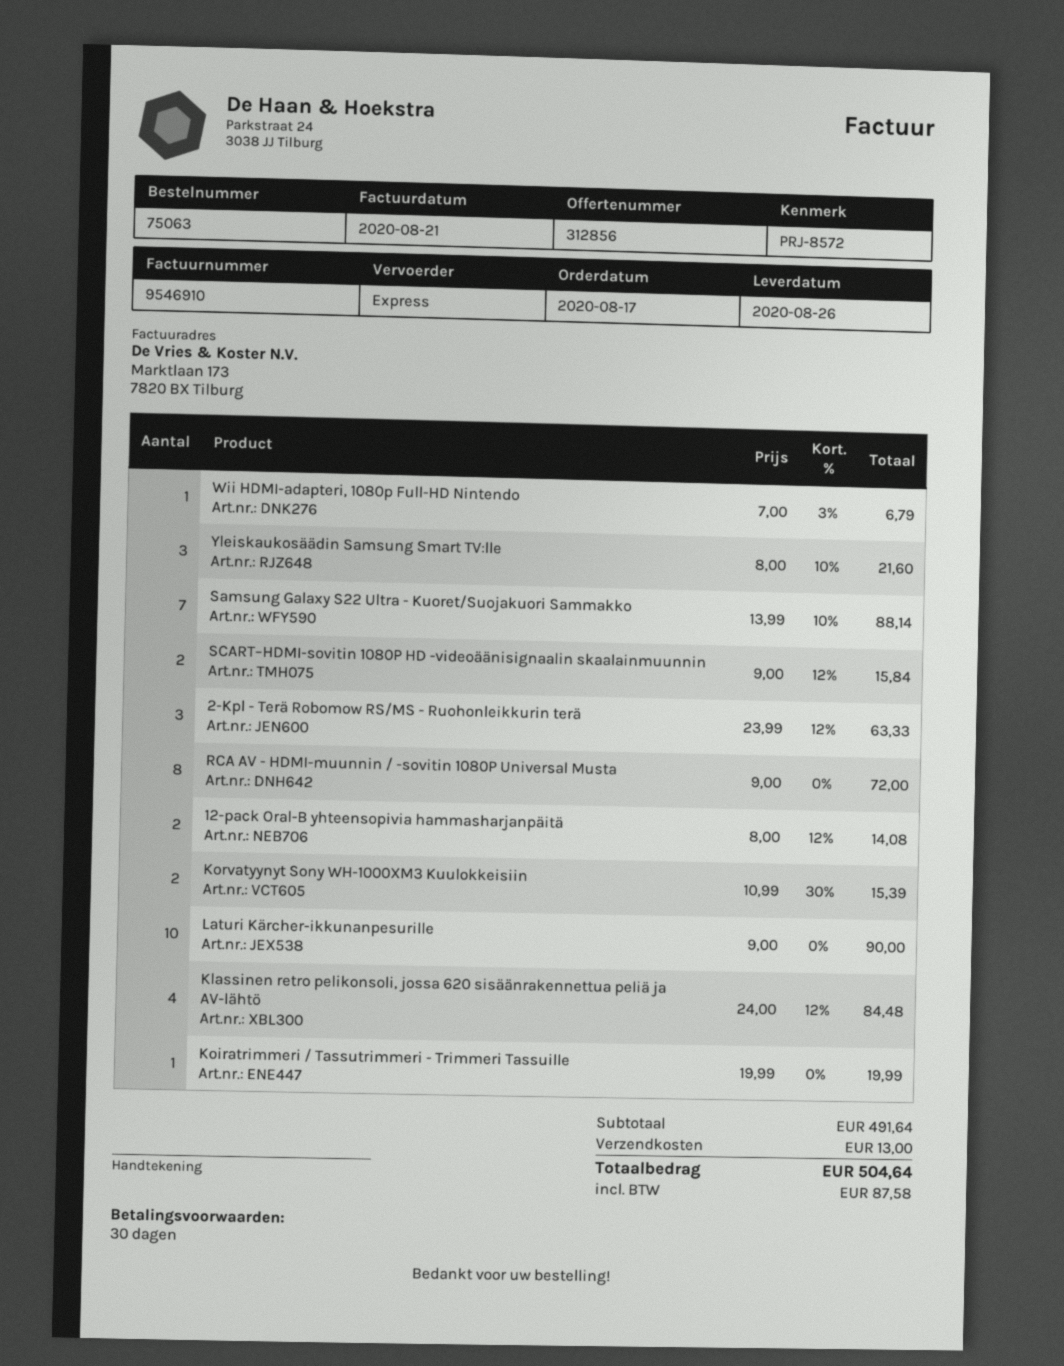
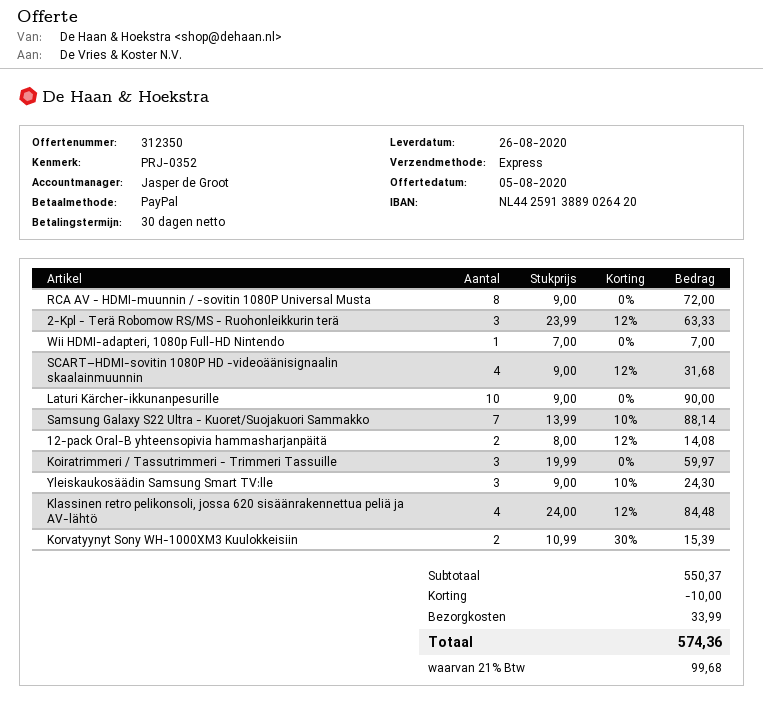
quote number: 312856 -> 312350
reference: PRJ-8572 -> PRJ-0352
Wii HDMI-adapteri, 1080p Full-HD Nintendo: 1 x 7.00 - 3% = 6.79 -> 1 x 7.00 = 7.00
Yleiskaukosäädin Samsung Smart TV:lle: 3 x 8.00 - 10% = 21.60 -> 3 x 9.00 - 10% = 24.30
SCART–HDMI-sovitin 1080P HD -videoäänisignaalin skaalainmuunnin: 2 x 9.00 - 12% = 15.84 -> 4 x 9.00 - 12% = 31.68
Koiratrimmeri / Tassutrimmeri - Trimmeri Tassuille: 1 x 19.99 = 19.99 -> 3 x 19.99 = 59.97
subtotal: 491.64 -> 550.37
discount: none -> 10.00
shipping: 13.00 -> 33.99
tax: 87.58 -> 99.68
total: 504.64 -> 574.36

